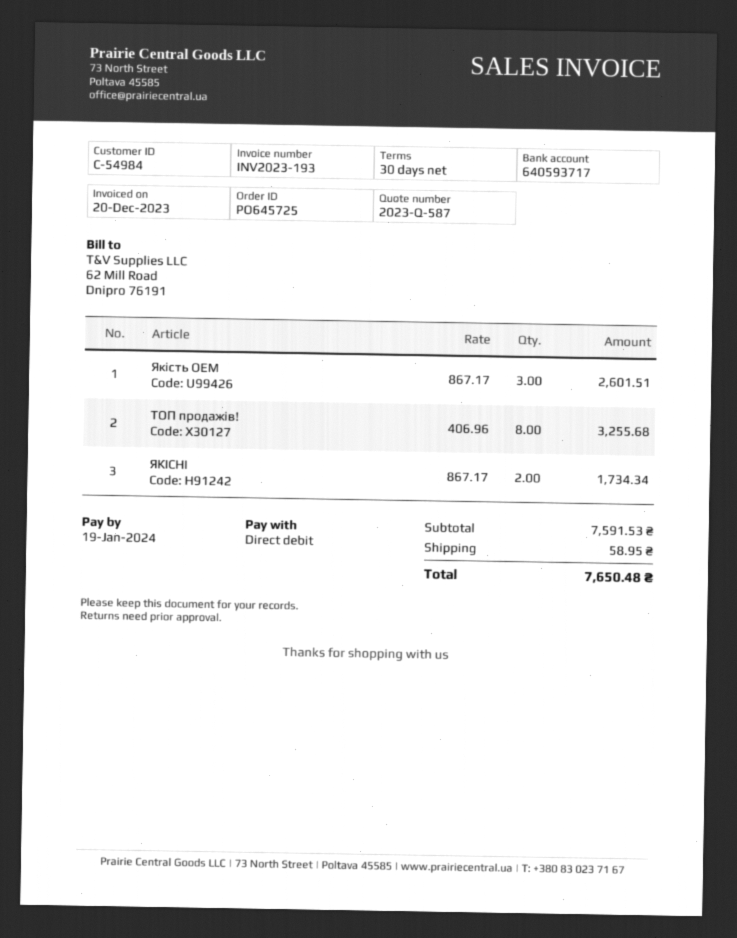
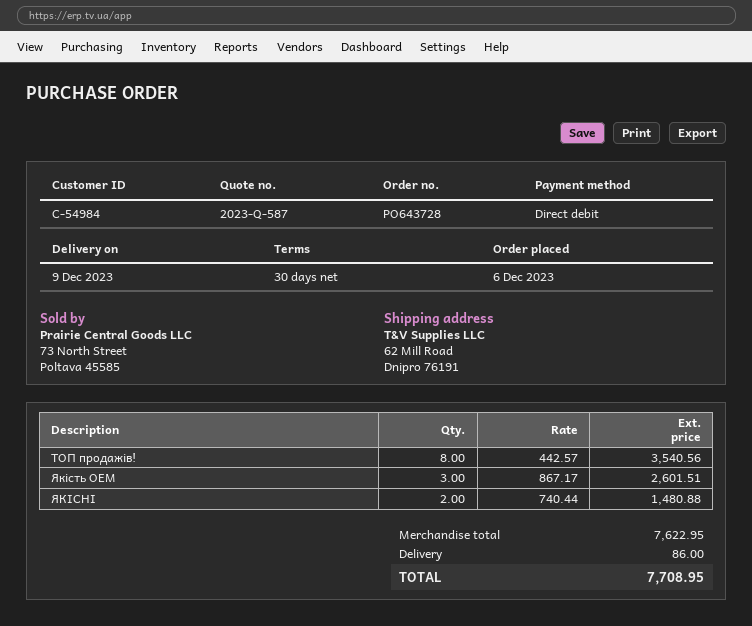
order number: PO645725 -> PO643728
ТОП продажів!: 8 x 406.96 = 3255.68 -> 8 x 442.57 = 3540.56
ЯКІСНІ: 2 x 867.17 = 1734.34 -> 2 x 740.44 = 1480.88
subtotal: 7591.53 -> 7622.95
shipping: 58.95 -> 86.00
total: 7650.48 -> 7708.95

